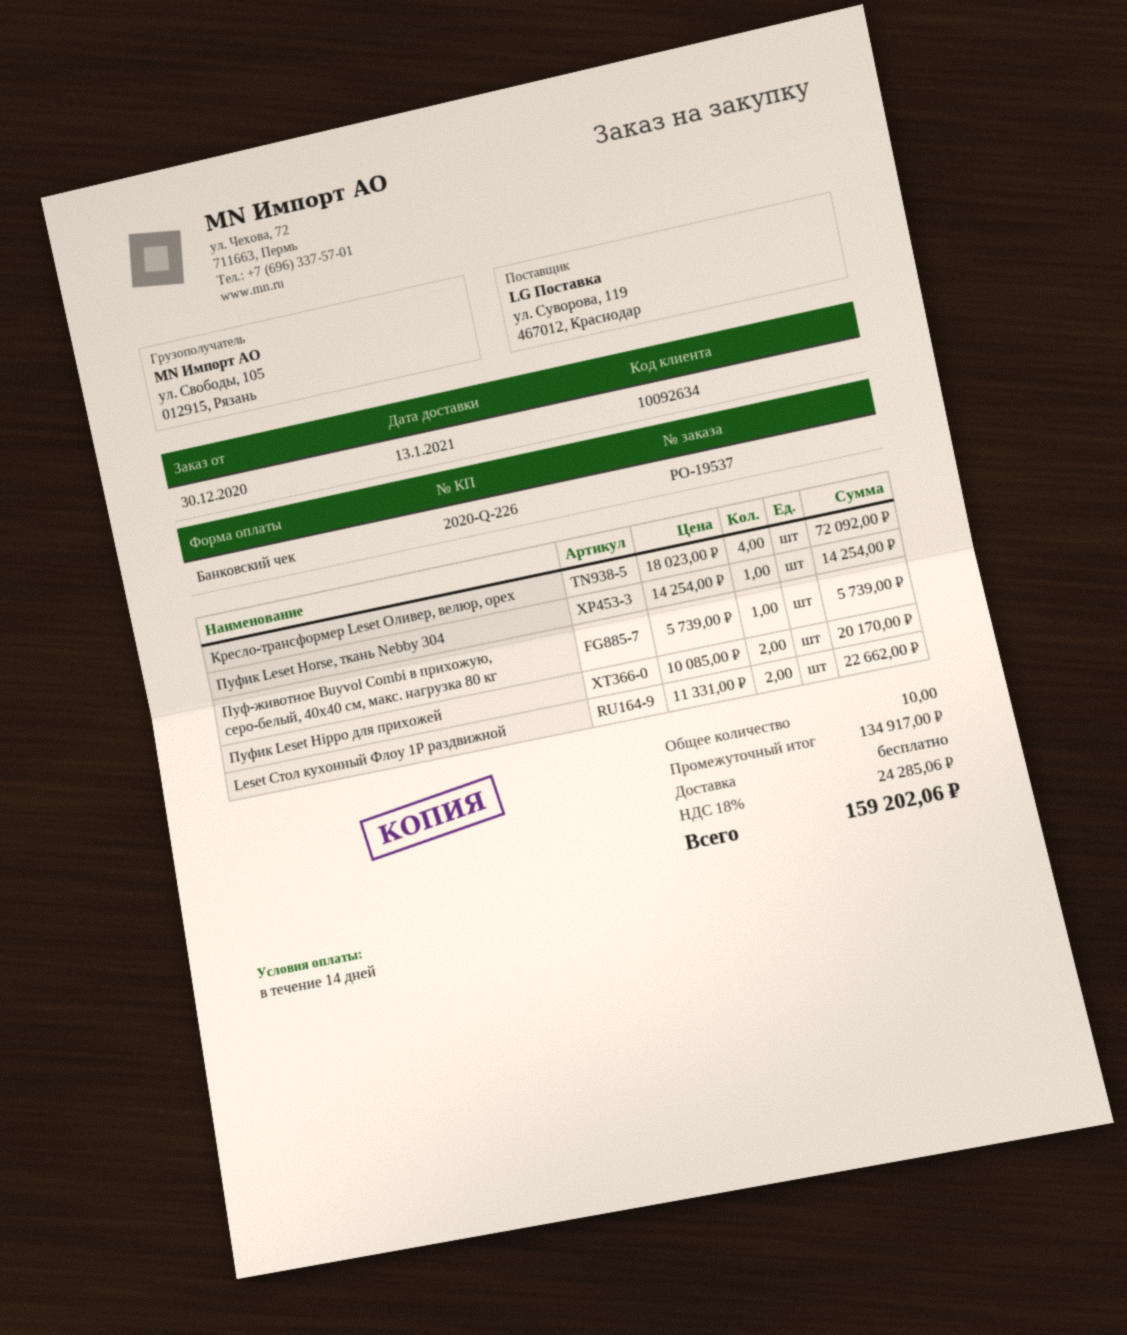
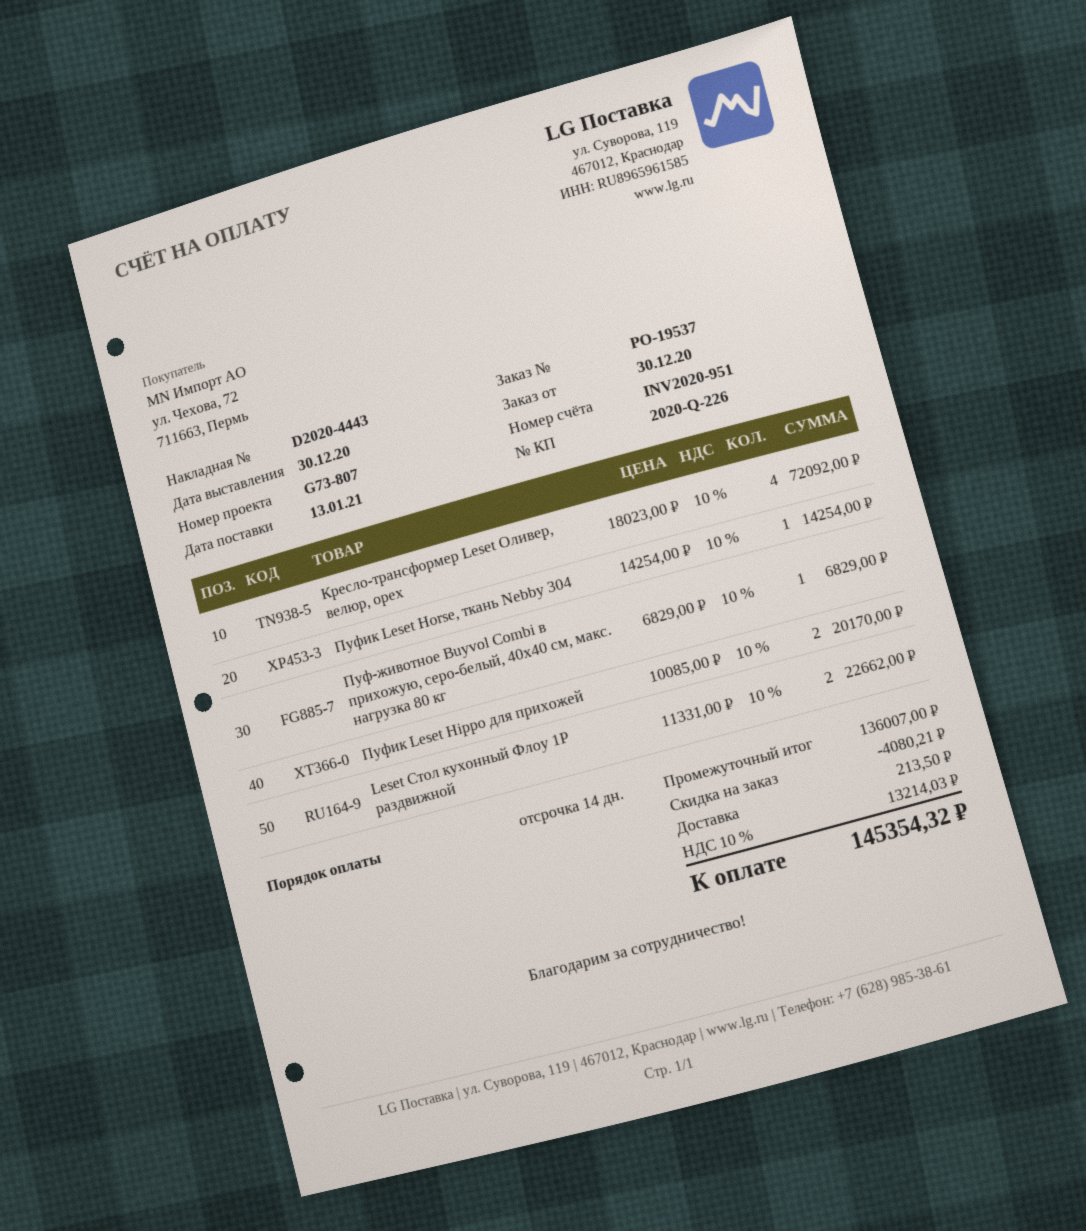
Пуф-животное Buyvol Combi в прихожую, серо-белый, 40x40 см, макс. нагрузка 80 кг: 1 x 5739.00 = 5739.00 -> 1 x 6829.00 = 6829.00
subtotal: 134917.00 -> 136007.00
discount: none -> 4080.21
shipping: 0.00 -> 213.50
tax: 18% = 24285.06 -> 10% = 13214.03
total: 159202.06 -> 145354.32

